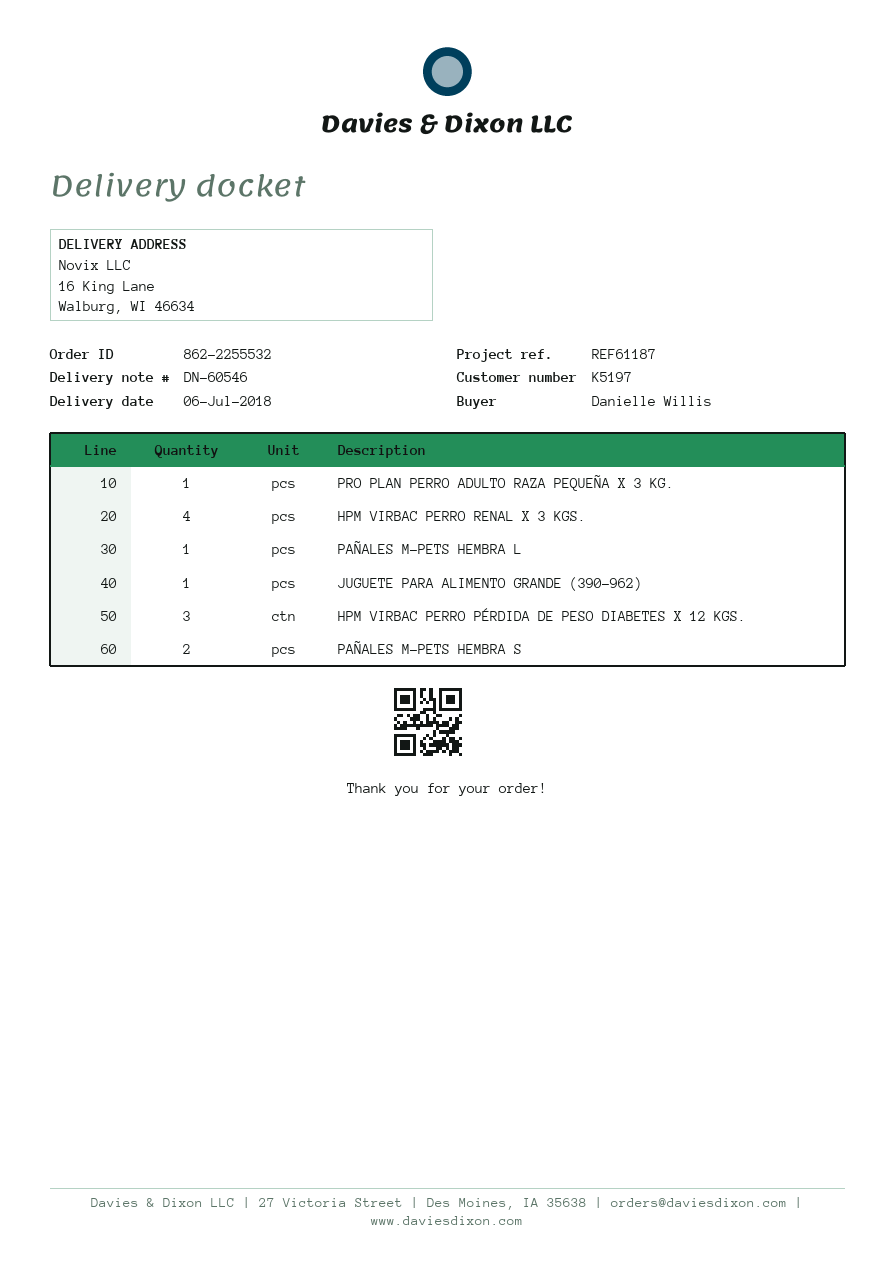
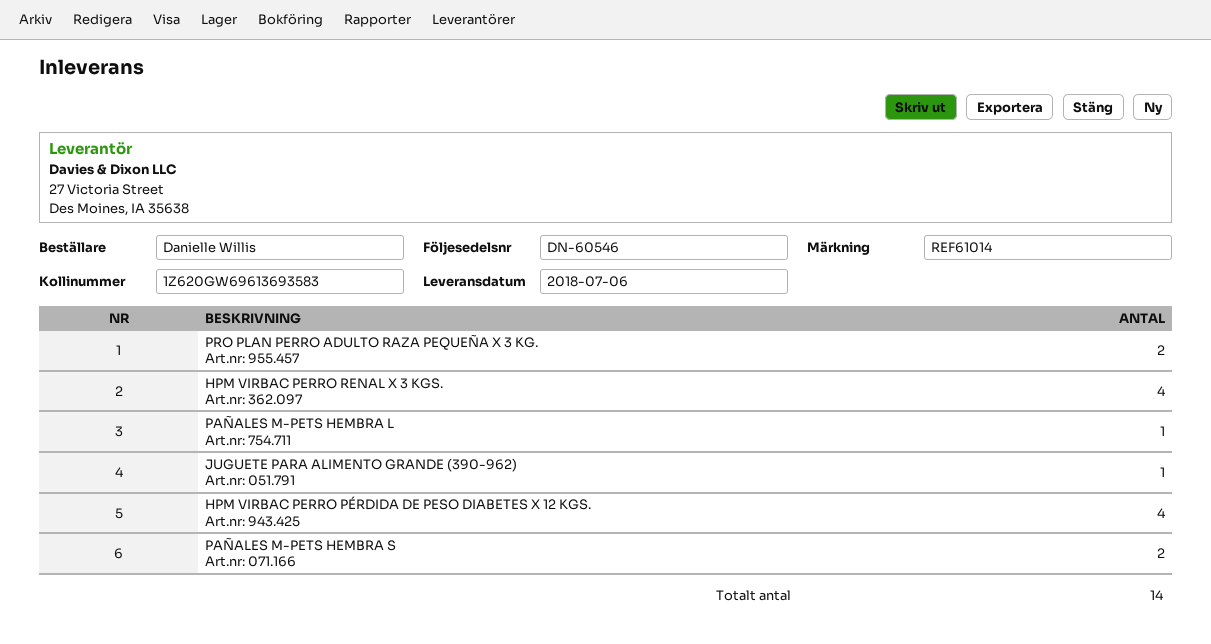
reference: REF61187 -> REF61014
PRO PLAN PERRO ADULTO RAZA PEQUEÑA X 3 KG.: 1 -> 2
HPM VIRBAC PERRO PÉRDIDA DE PESO DIABETES X 12 KGS.: 3 -> 4

